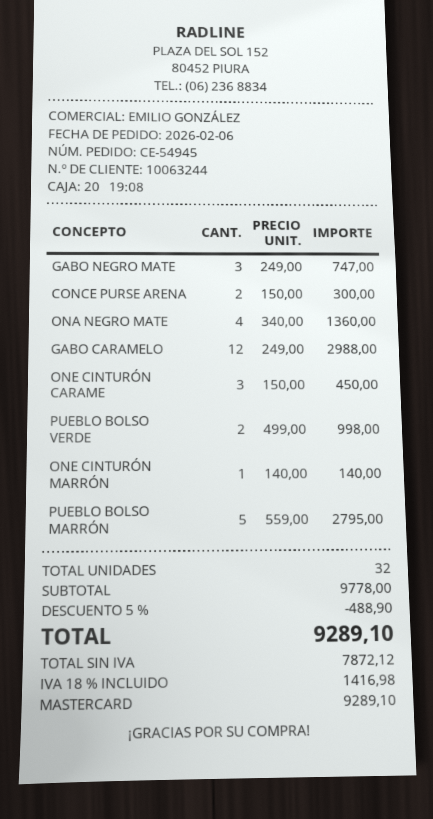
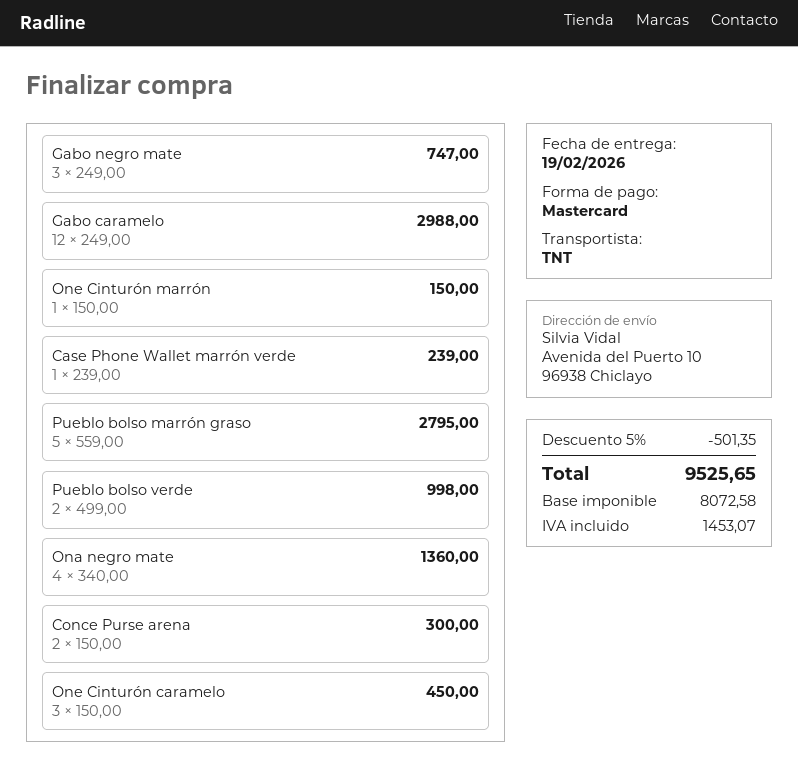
ONE CINTURÓN MARRÓN: 1 x 140.00 = 140.00 -> 1 x 150.00 = 150.00
Case Phone Wallet marrón verde: none -> 1 x 239.00 = 239.00
discount: 5% = 488.90 -> 5% = 501.35
net: 7872.12 -> 8072.58
tax: 1416.98 -> 1453.07
total: 9289.10 -> 9525.65

